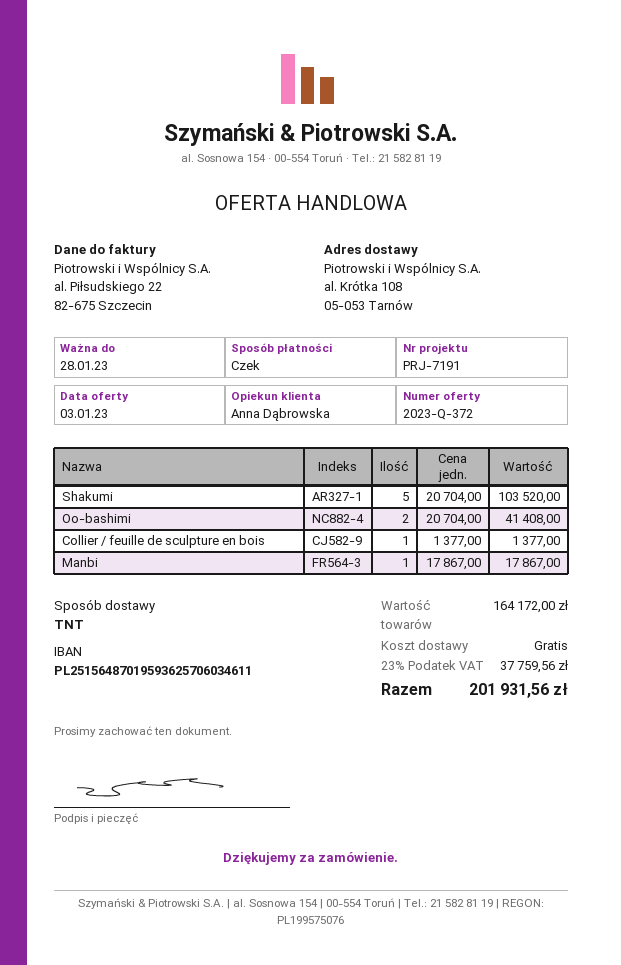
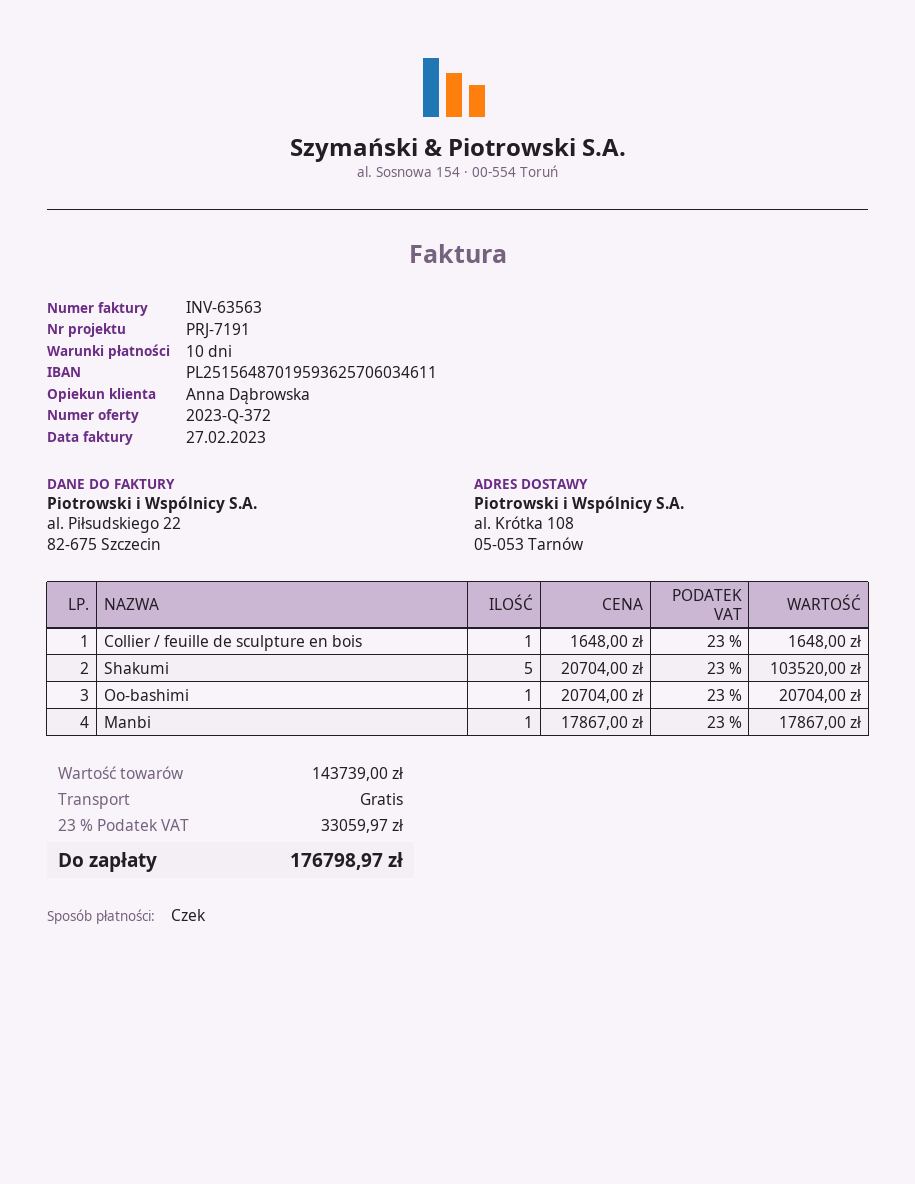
Oo-bashimi: 2 x 20704.00 = 41408.00 -> 1 x 20704.00 = 20704.00
Collier / feuille de sculpture en bois: 1 x 1377.00 = 1377.00 -> 1 x 1648.00 = 1648.00
subtotal: 164172.00 -> 143739.00
tax: 23% = 37759.56 -> 23% = 33059.97
total: 201931.56 -> 176798.97

